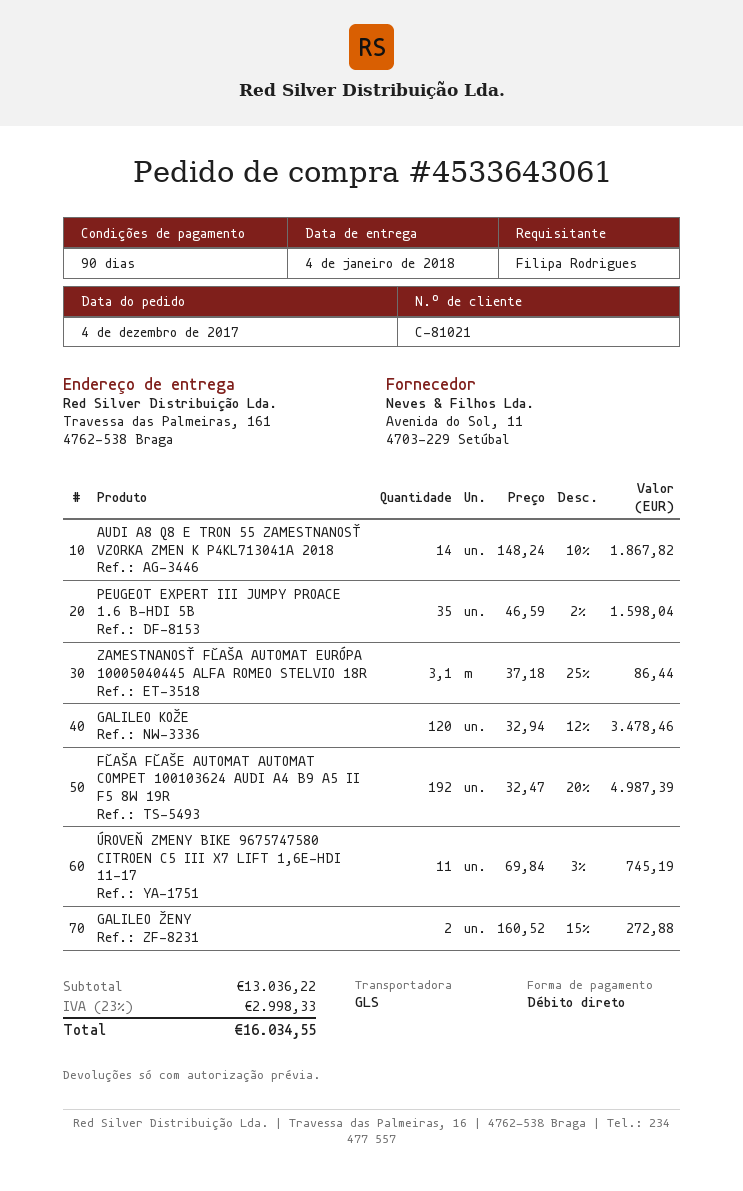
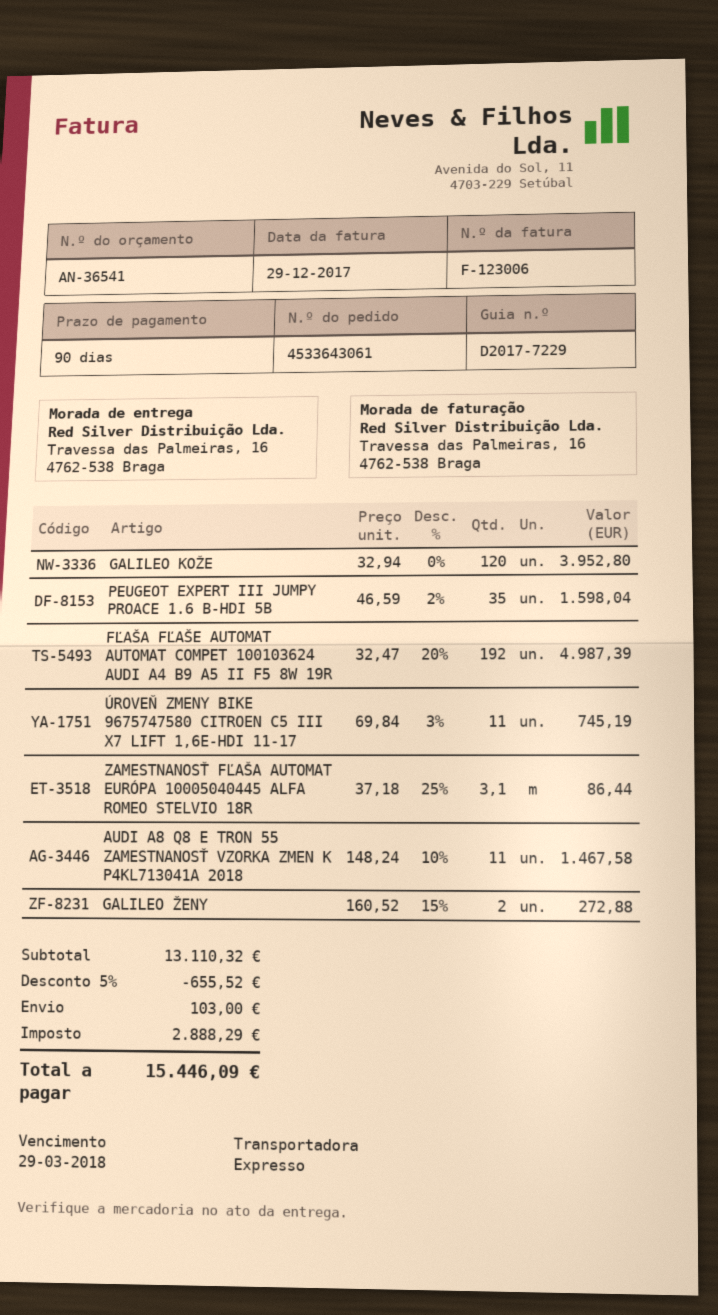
shipping method: GLS -> express
ship to: Travessa das Palmeiras, 161, 4762-538 Braga -> Travessa das Palmeiras, 16, 4762-538 Braga
AUDI A8 Q8 E TRON 55 ZAMESTNANOSŤ VZORKA ZMEN K P4KL713041A 2018: 14 x 148.24 - 10% = 1867.82 -> 11 x 148.24 - 10% = 1467.58
GALILEO KOŽE: 120 x 32.94 - 12% = 3478.46 -> 120 x 32.94 = 3952.80
subtotal: 13036.22 -> 13110.32
discount: none -> 5% = 655.52
shipping: none -> 103.00
tax: 2998.33 -> 2888.29
total: 16034.55 -> 15446.09

